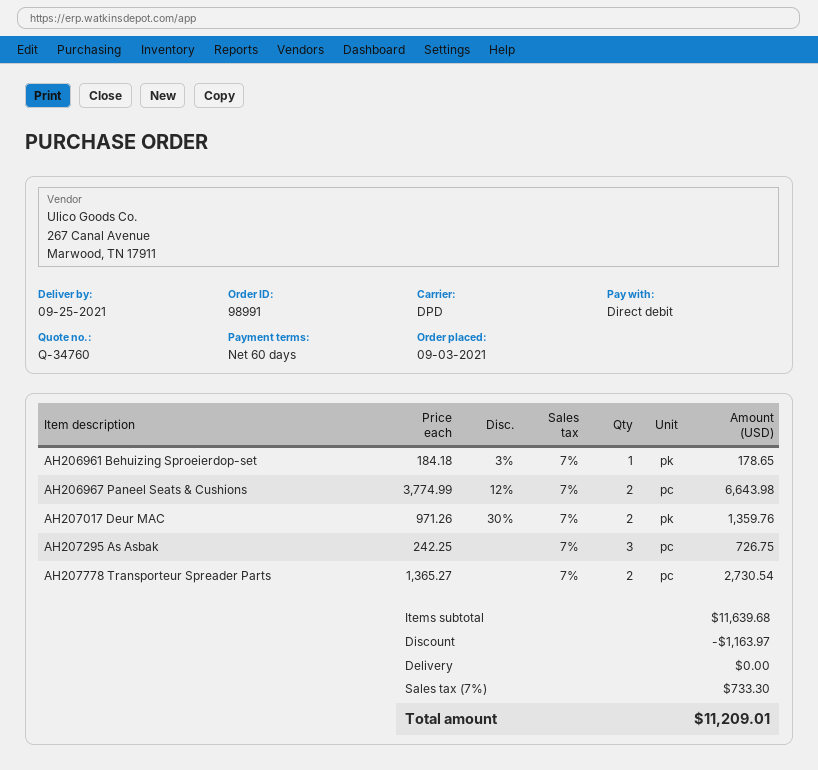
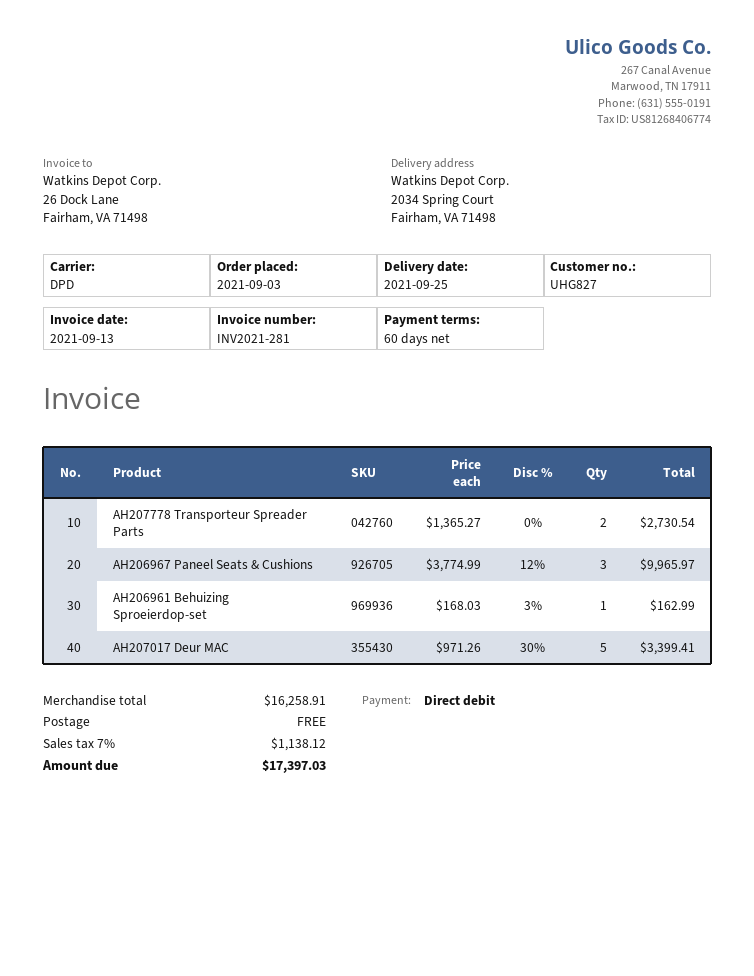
AH206961 Behuizing Sproeierdop-set: 1 x 184.18 - 3% = 178.65 -> 1 x 168.03 - 3% = 162.99
AH206967 Paneel Seats & Cushions: 2 x 3774.99 - 12% = 6643.98 -> 3 x 3774.99 - 12% = 9965.97
AH207017 Deur MAC: 2 x 971.26 - 30% = 1359.76 -> 5 x 971.26 - 30% = 3399.41
AH207295 As Asbak: 3 x 242.25 = 726.75 -> none
subtotal: 11639.68 -> 16258.91
discount: 1163.97 -> none
tax: 7% = 733.30 -> 7% = 1138.12
total: 11209.01 -> 17397.03

